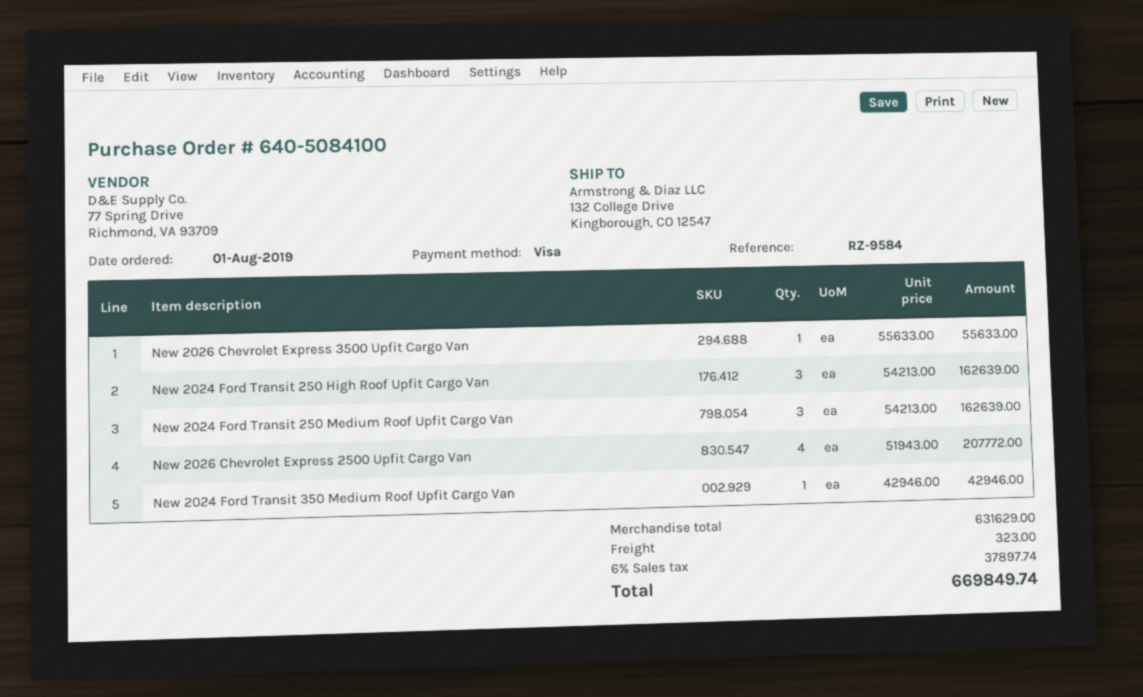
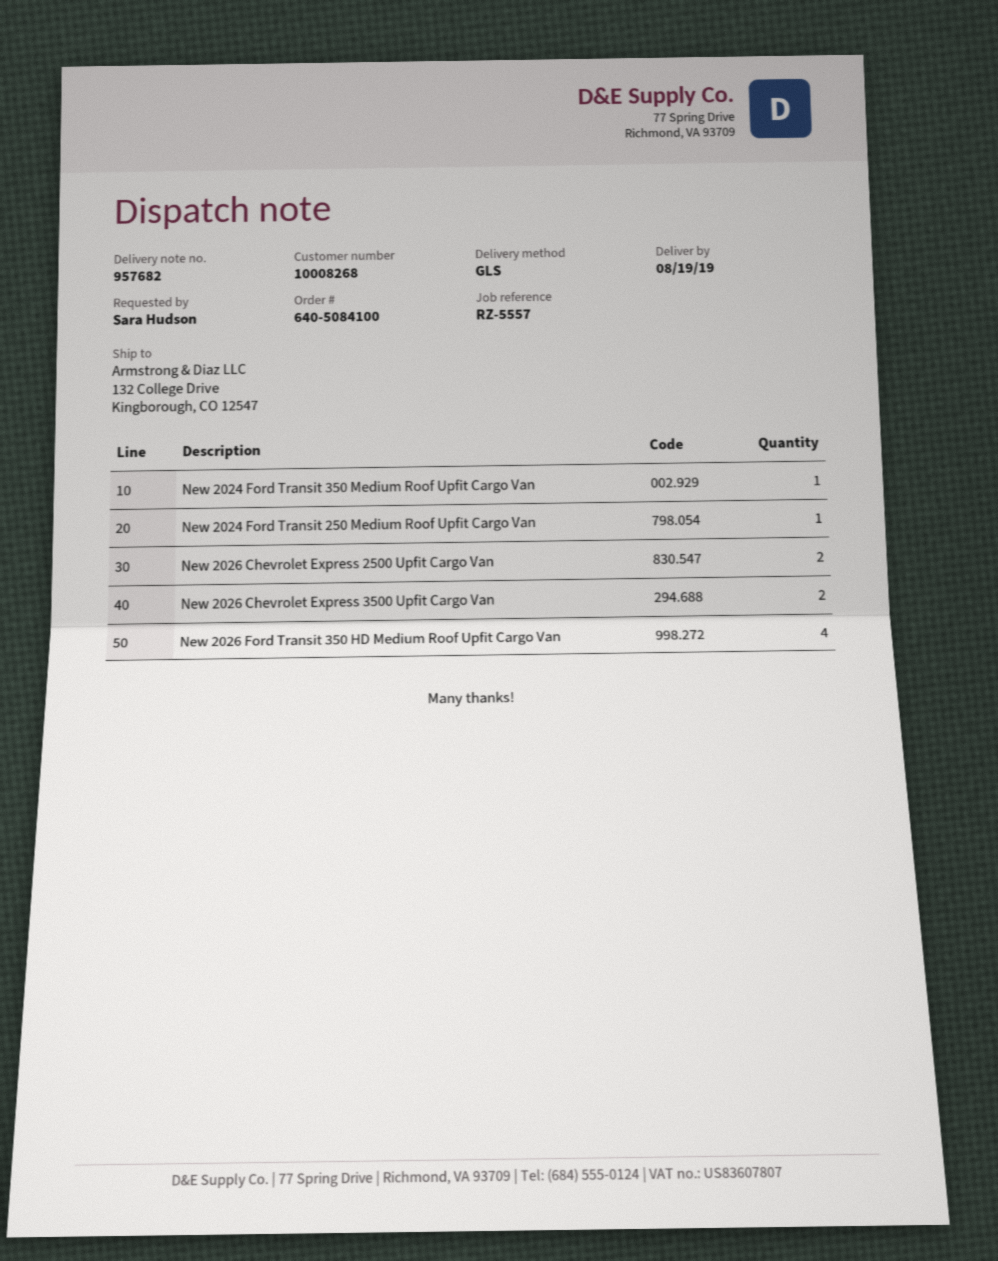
reference: RZ-9584 -> RZ-5557
New 2026 Chevrolet Express 3500 Upfit Cargo Van: 1 -> 2
New 2024 Ford Transit 250 High Roof Upfit Cargo Van: 3 -> none
New 2024 Ford Transit 250 Medium Roof Upfit Cargo Van: 3 -> 1
New 2026 Chevrolet Express 2500 Upfit Cargo Van: 4 -> 2
New 2026 Ford Transit 350 HD Medium Roof Upfit Cargo Van: none -> 4

